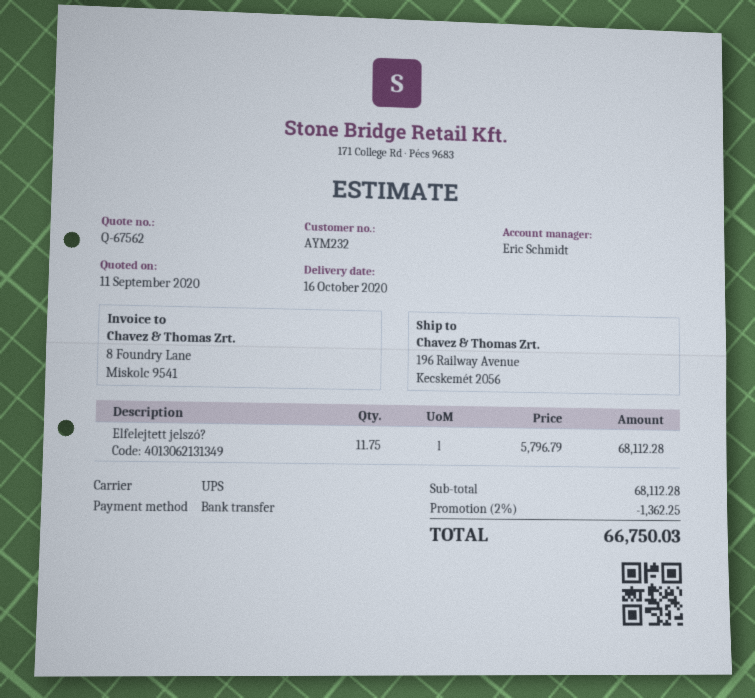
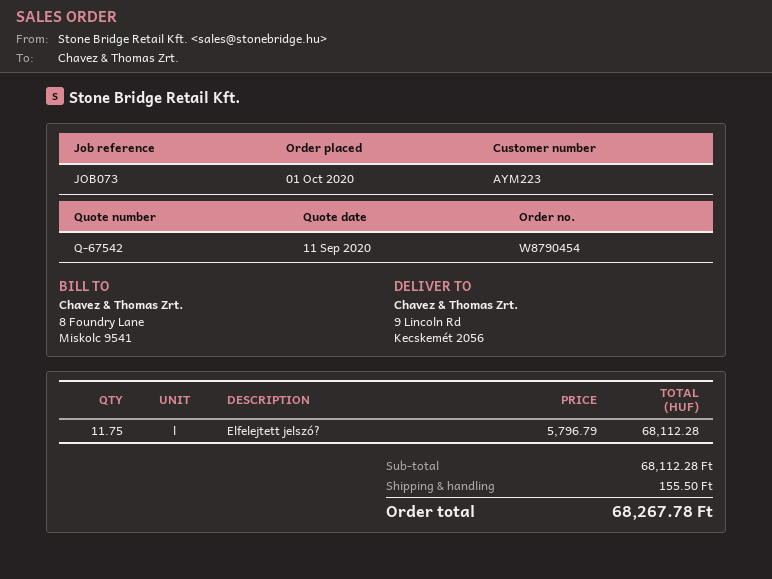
quote number: Q-67562 -> Q-67542
customer number: AYM232 -> AYM223
ship to: 196 Railway Avenue, Kecskemét 2056 -> 9 Lincoln Rd, Kecskemét 2056
discount: 2% = 1362.25 -> none
shipping: none -> 155.50
total: 66750.03 -> 68267.78

